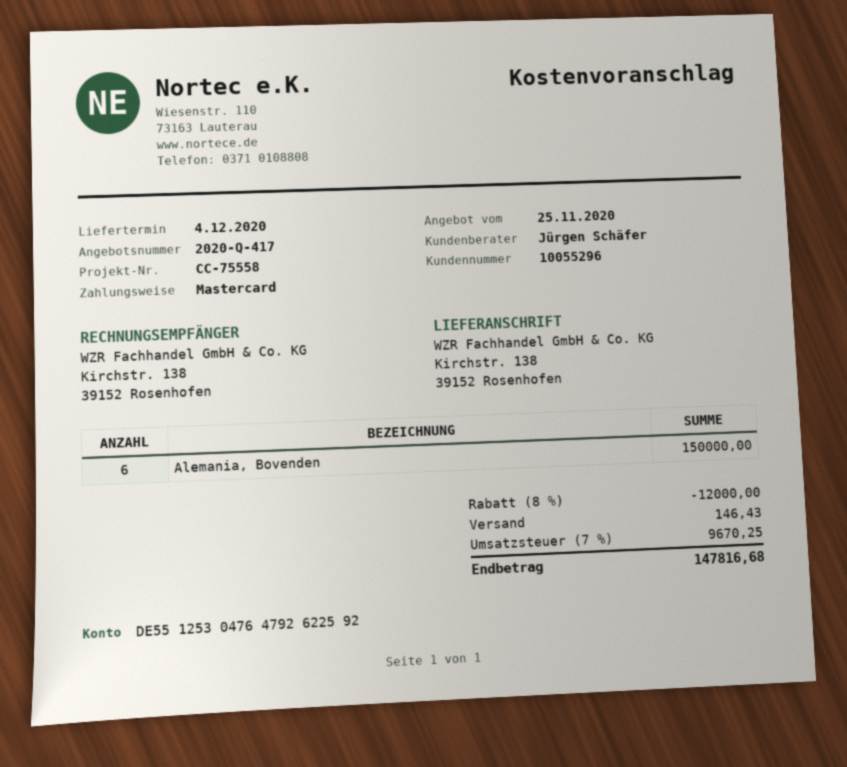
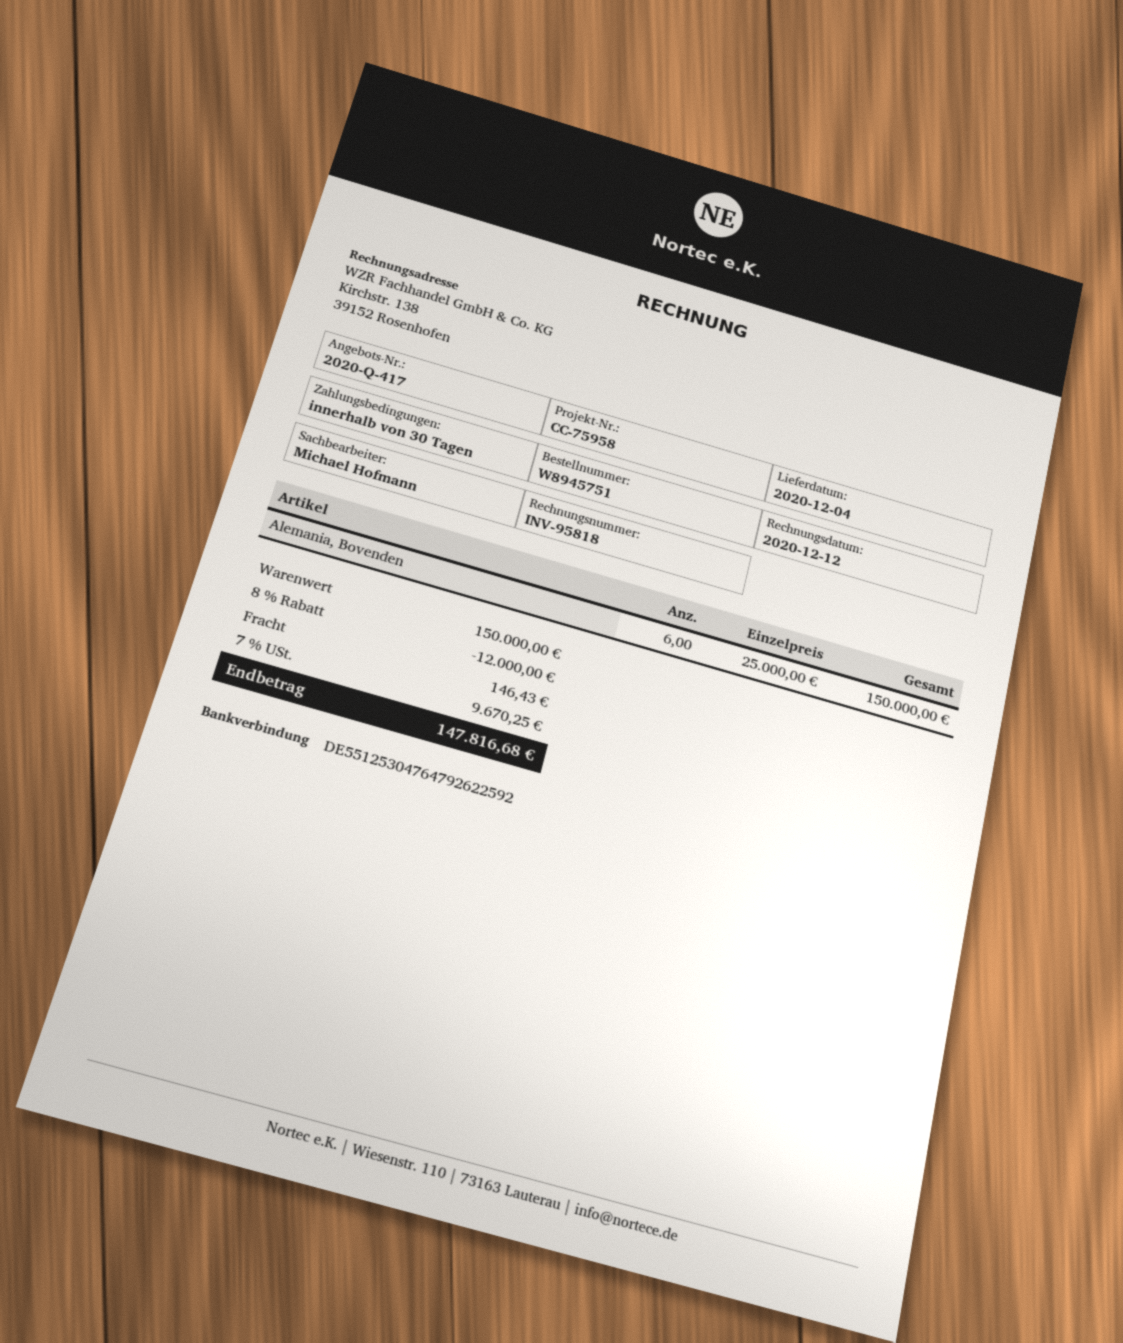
reference: CC-75558 -> CC-75958
sales rep: Jürgen Schäfer -> Michael Hofmann

